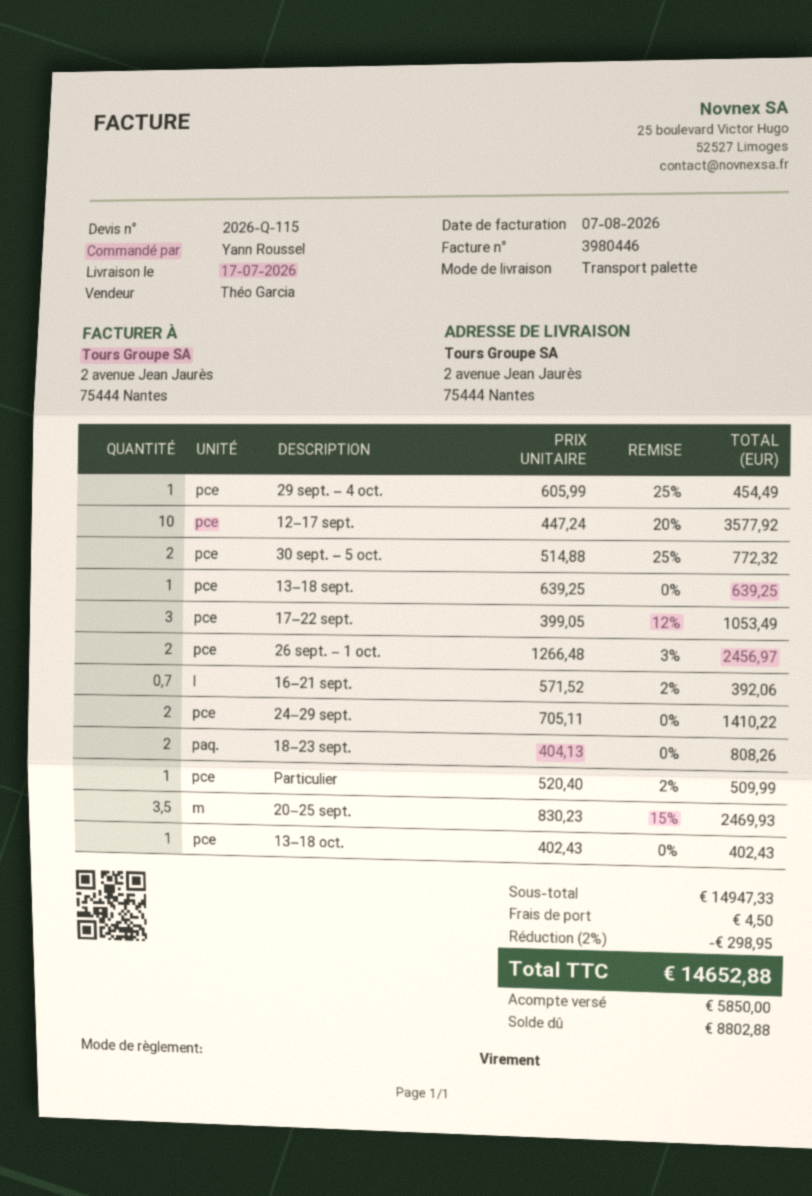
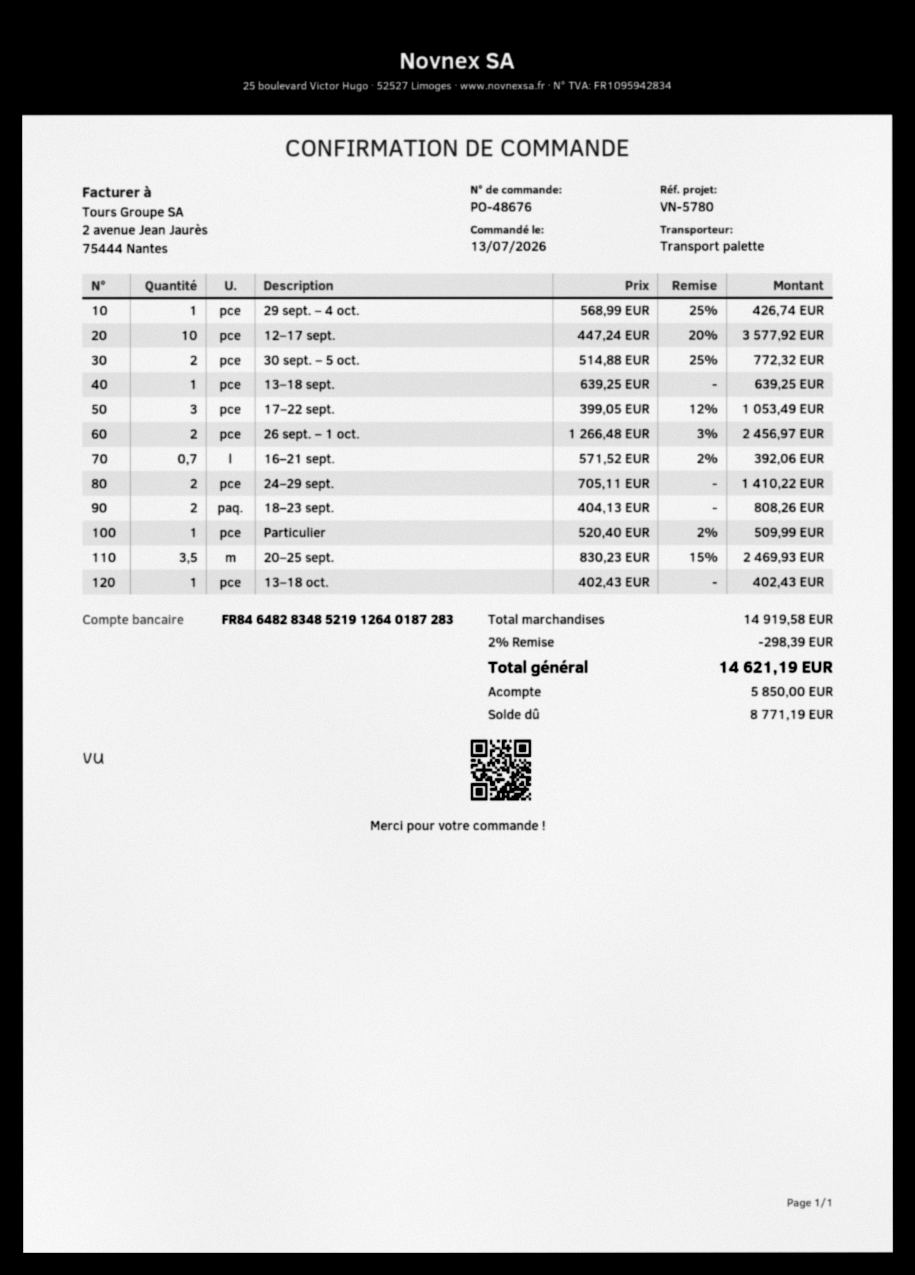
29 sept. – 4 oct.: 1 x 605.99 - 25% = 454.49 -> 1 x 568.99 - 25% = 426.74
subtotal: 14947.33 -> 14919.58
discount: 2% = 298.95 -> 2% = 298.39
shipping: 4.50 -> none
total: 14652.88 -> 14621.19
balance: 8802.88 -> 8771.19

